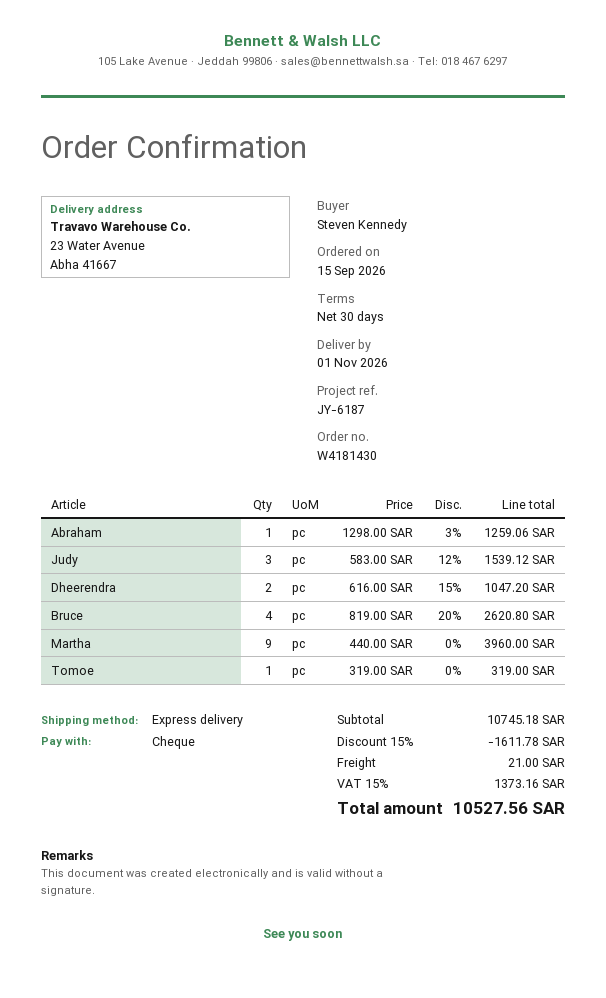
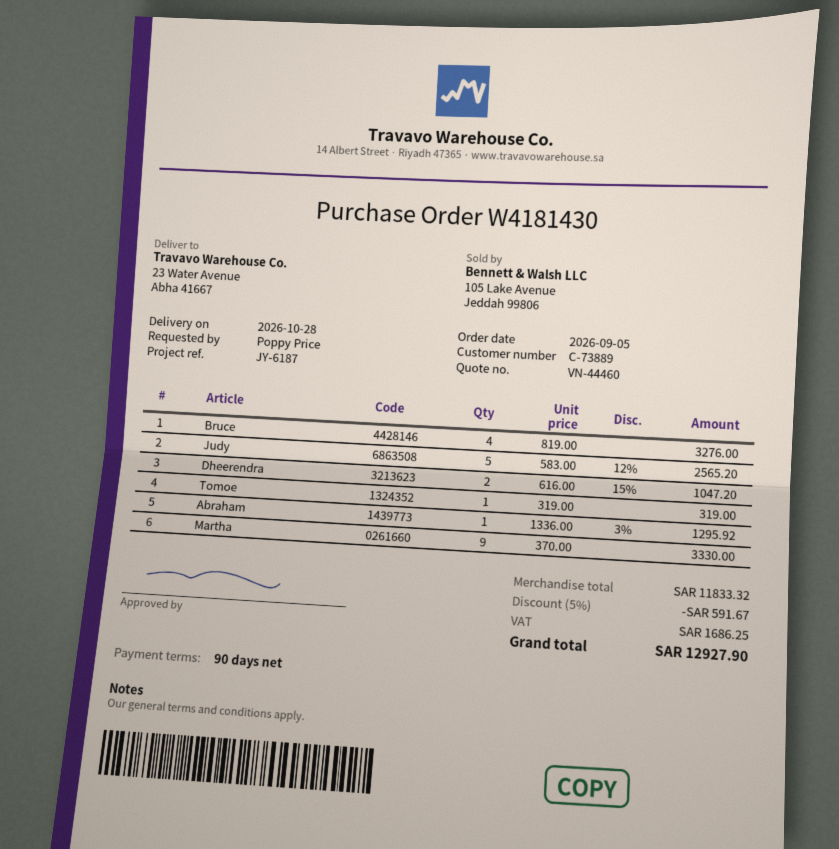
order date: 2026-09-15 -> 2026-09-05
delivery date: 2026-11-01 -> 2026-10-28
payment terms: 30 days -> 90 days
ordered by: Steven Kennedy -> Poppy Price
Abraham: 1 x 1298.00 - 3% = 1259.06 -> 1 x 1336.00 - 3% = 1295.92
Judy: 3 x 583.00 - 12% = 1539.12 -> 5 x 583.00 - 12% = 2565.20
Bruce: 4 x 819.00 - 20% = 2620.80 -> 4 x 819.00 = 3276.00
Martha: 9 x 440.00 = 3960.00 -> 9 x 370.00 = 3330.00
subtotal: 10745.18 -> 11833.32
discount: 15% = 1611.78 -> 5% = 591.67
shipping: 21.00 -> none
tax: 1373.16 -> 1686.25
total: 10527.56 -> 12927.90

